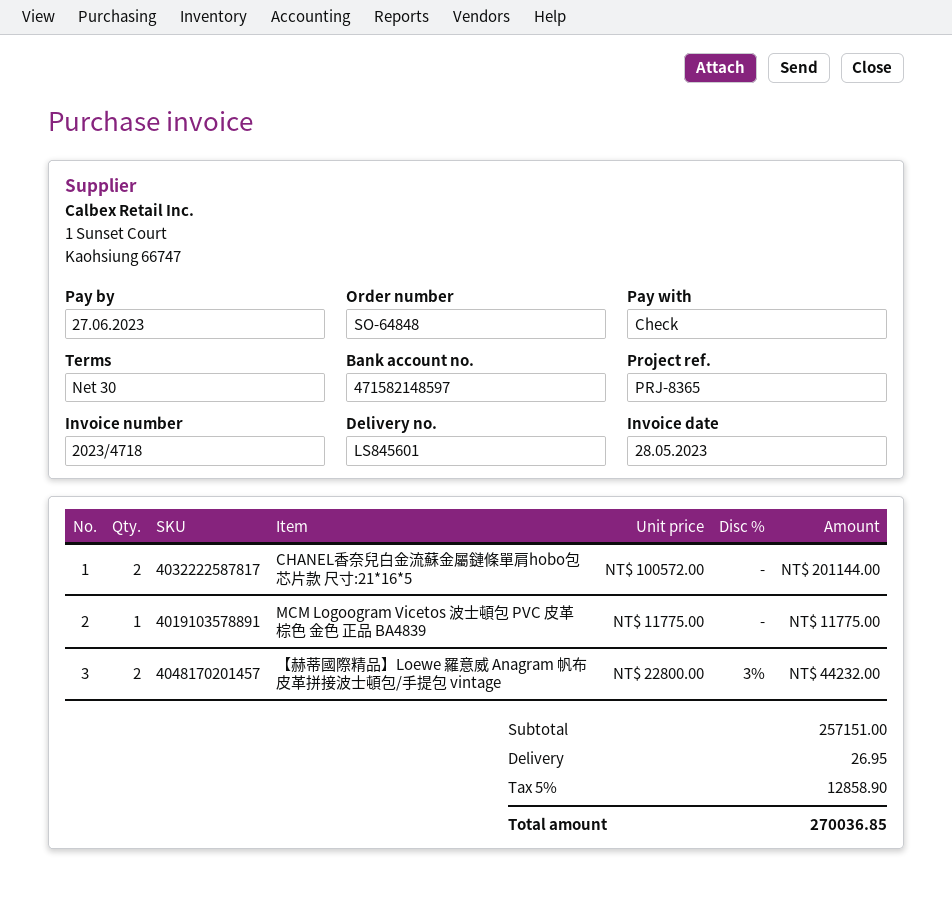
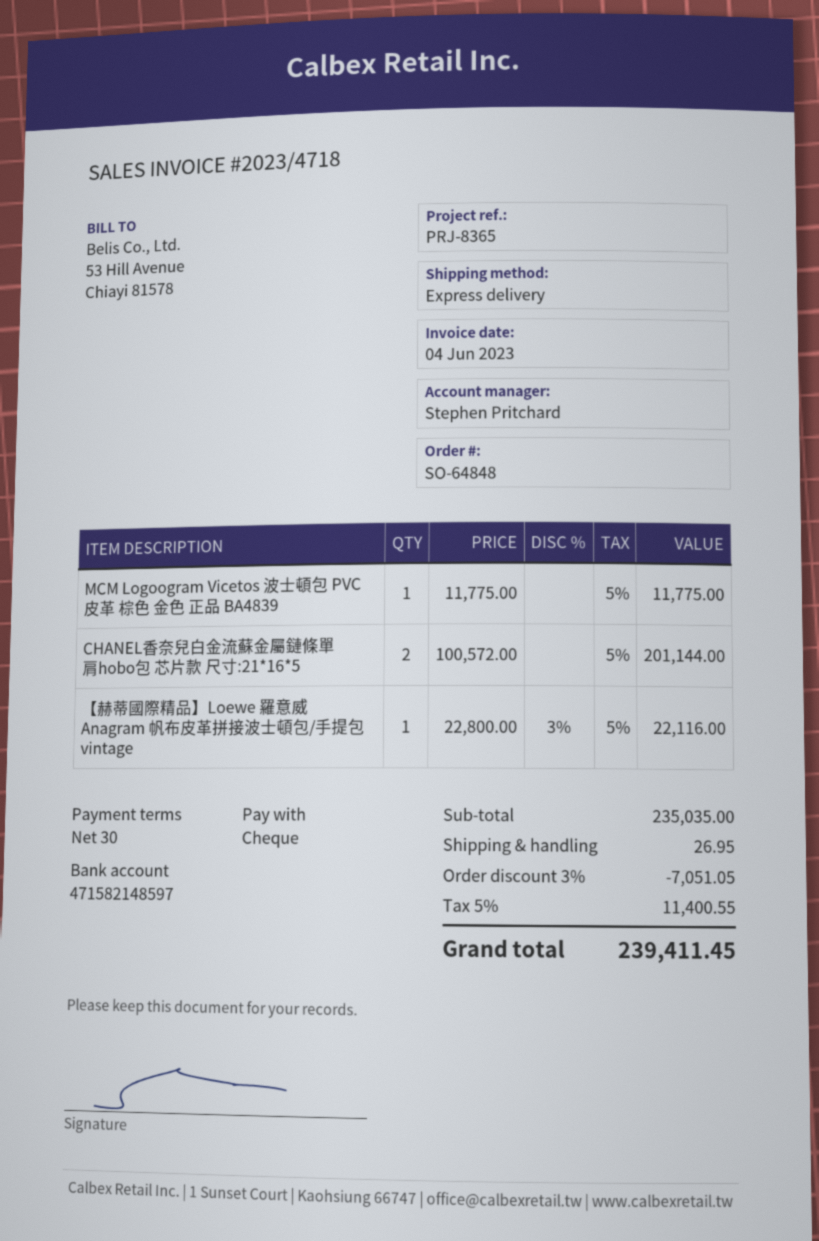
invoice date: 2023-05-28 -> 2023-06-04
【赫蒂國際精品】Loewe 羅意威 Anagram 帆布皮革拼接波士頓包/手提包 vintage: 2 x 22800.00 - 3% = 44232.00 -> 1 x 22800.00 - 3% = 22116.00
subtotal: 257151.00 -> 235035.00
discount: none -> 3% = 7051.05
tax: 5% = 12858.90 -> 5% = 11400.55
total: 270036.85 -> 239411.45

